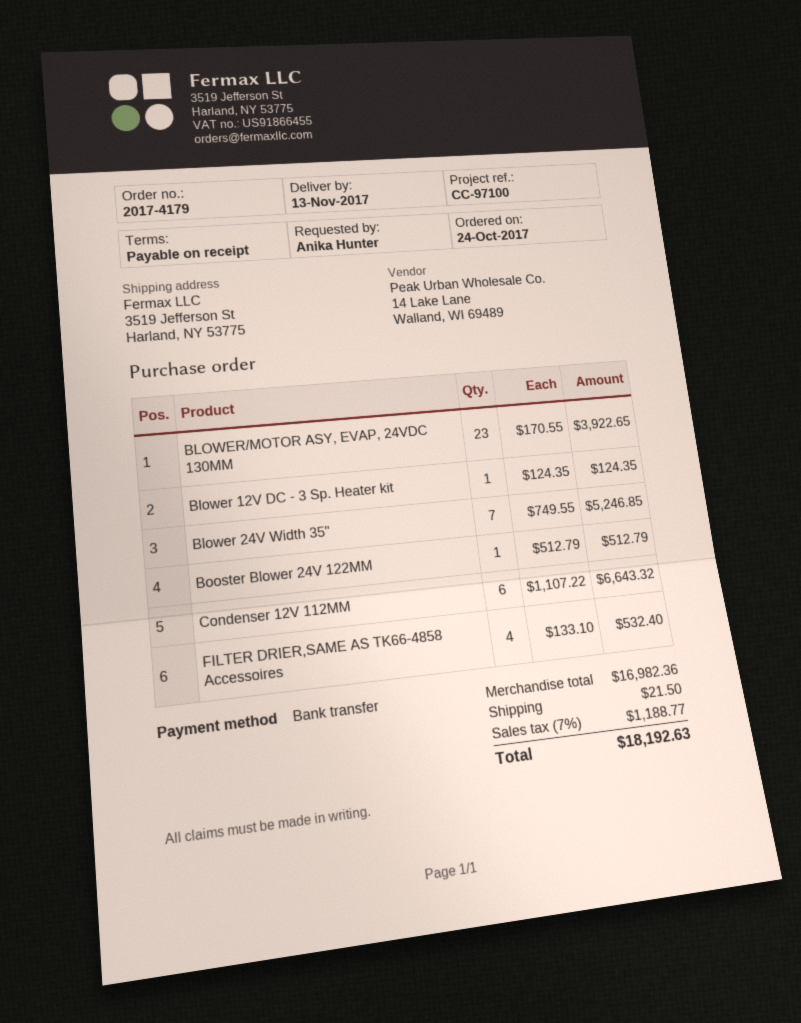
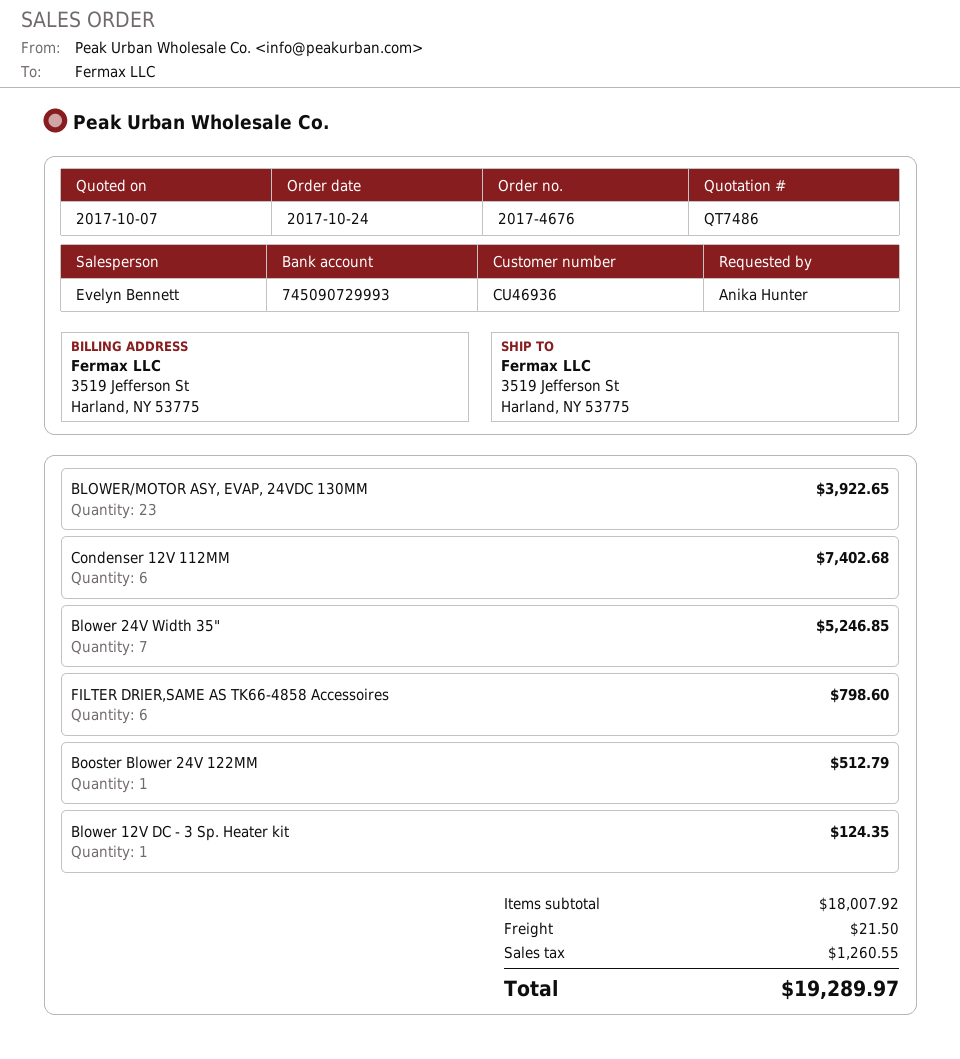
order number: 2017-4179 -> 2017-4676
Condenser 12V 112MM: 6 for 6643.32 -> 6 for 7402.68
FILTER DRIER,SAME AS TK66-4858 Accessoires: 4 for 532.40 -> 6 for 798.60
subtotal: 16982.36 -> 18007.92
tax: 1188.77 -> 1260.55
total: 18192.63 -> 19289.97

